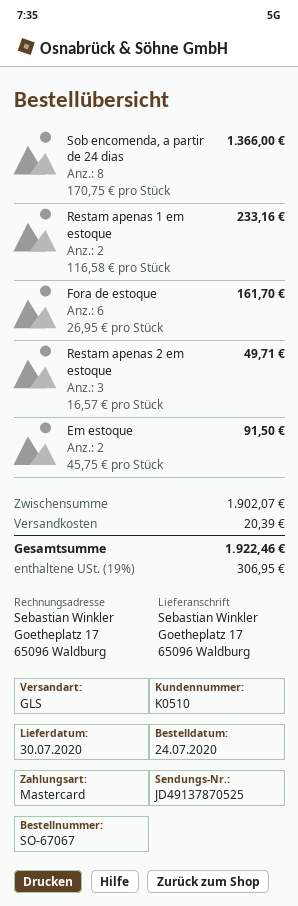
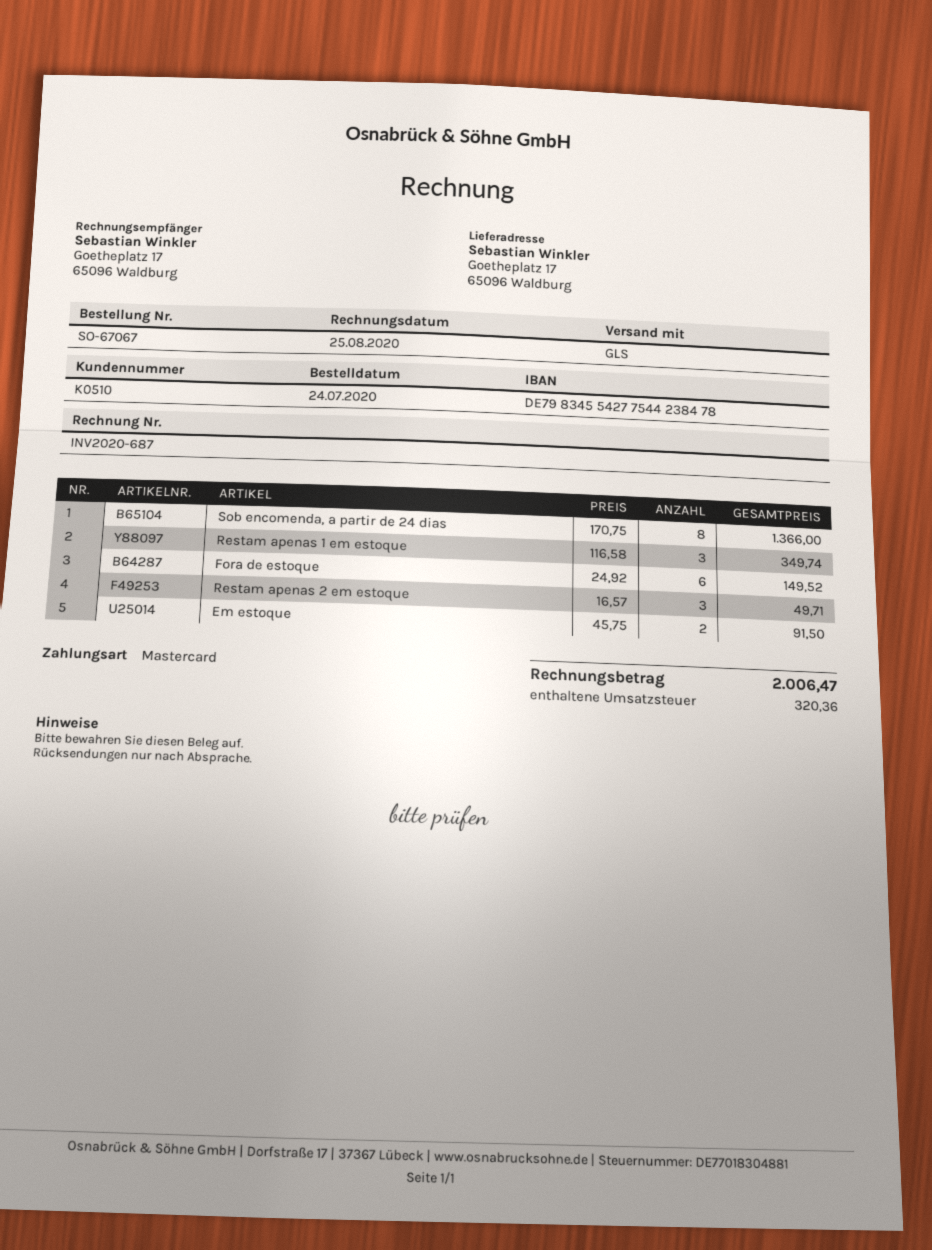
Restam apenas 1 em estoque: 2 x 116.58 = 233.16 -> 3 x 116.58 = 349.74
Fora de estoque: 6 x 26.95 = 161.70 -> 6 x 24.92 = 149.52
shipping: 20.39 -> none
tax: 306.95 -> 320.36
total: 1922.46 -> 2006.47

